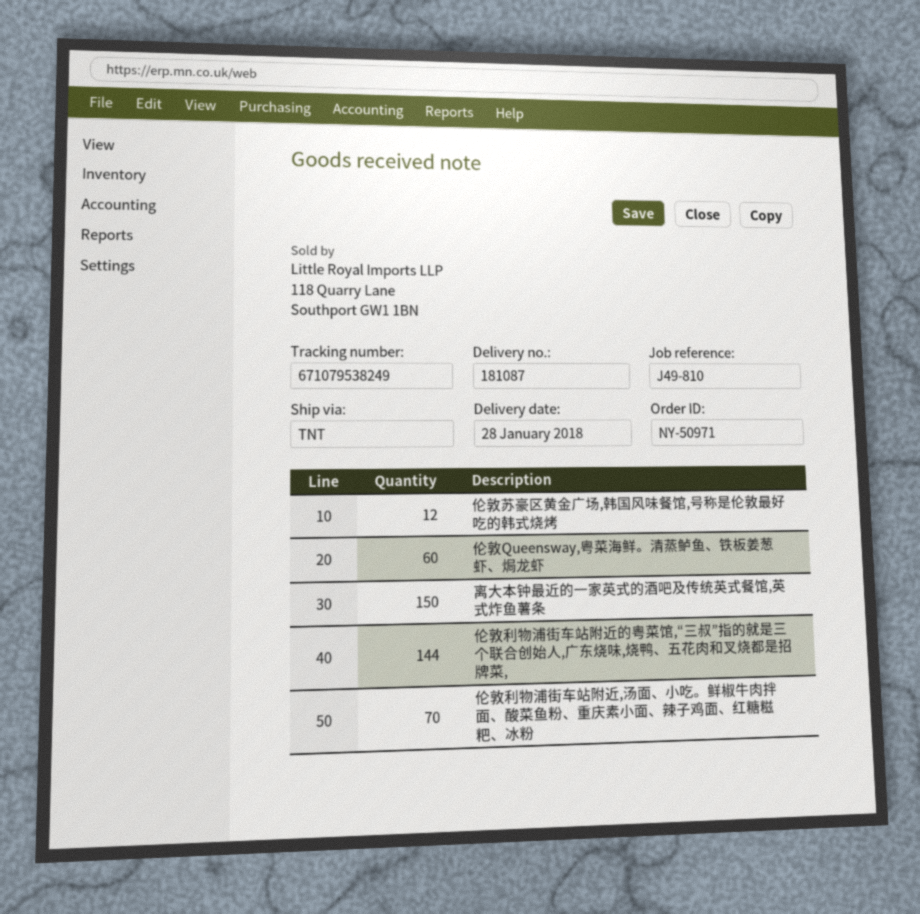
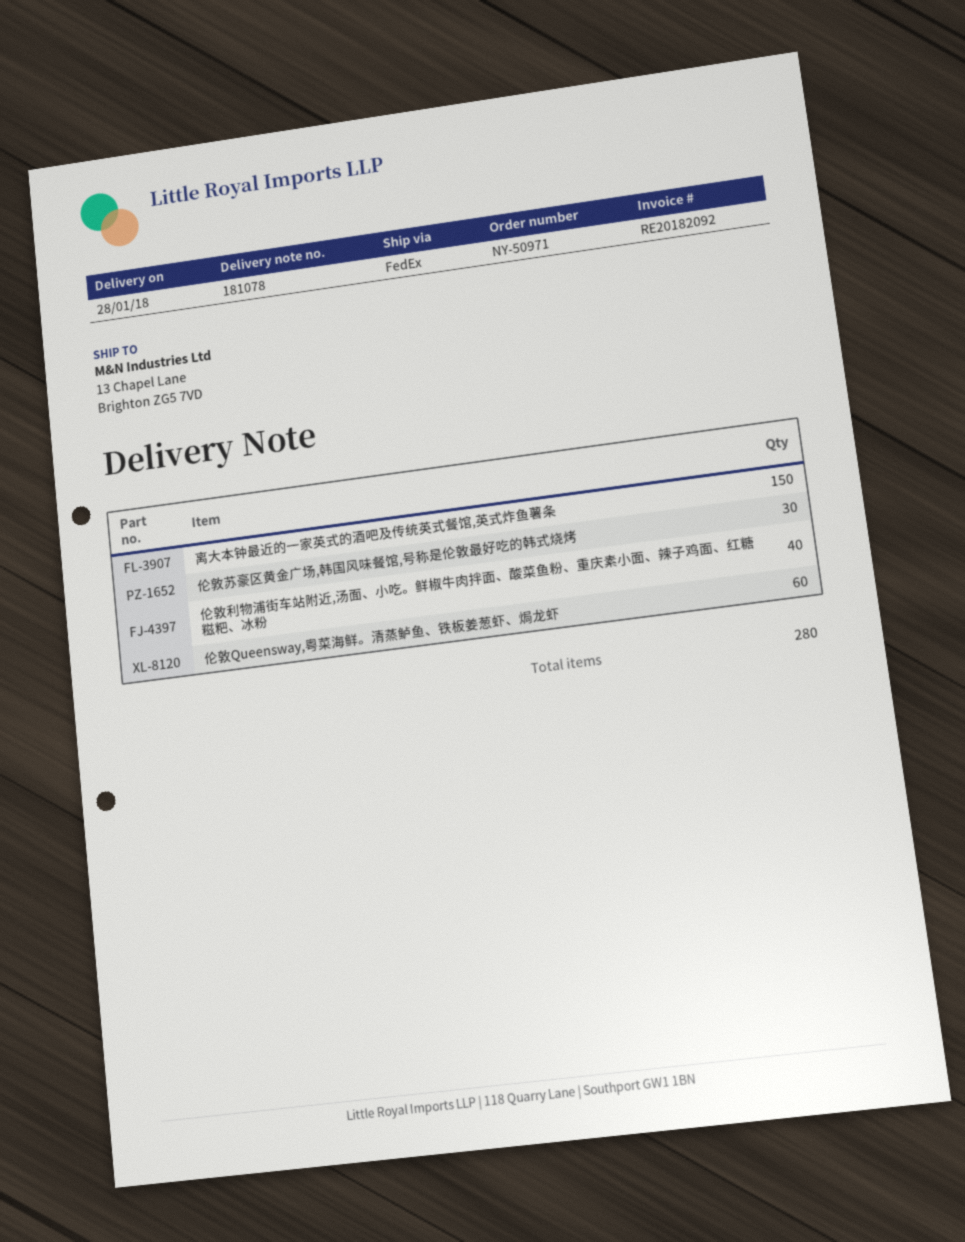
delivery note number: 181087 -> 181078
shipping method: TNT -> FedEx
伦敦苏豪区黄金广场,韩国风味餐馆,号称是伦敦最好吃的韩式烧烤: 12 -> 30
伦敦利物浦街车站附近的粤菜馆,“三叔”指的就是三个联合创始人,广东烧味,烧鸭、五花肉和叉烧都是招牌菜,: 144 -> none
伦敦利物浦街车站附近,汤面、小吃。鲜椒牛肉拌面、酸菜鱼粉、重庆素小面、辣子鸡面、红糖糍粑、冰粉: 70 -> 40

